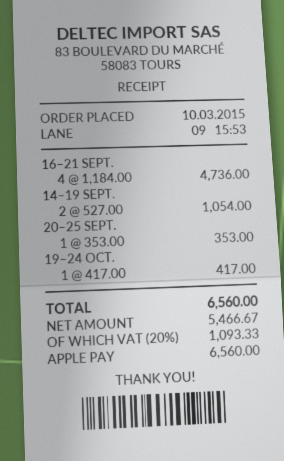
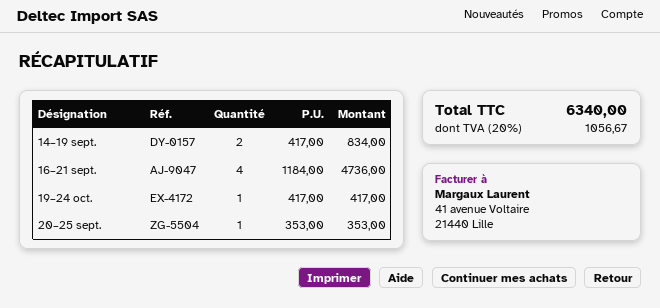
14–19 SEPT.: 2 x 527.00 = 1054.00 -> 2 x 417.00 = 834.00
tax: 20% = 1093.33 -> 20% = 1056.67
total: 6560.00 -> 6340.00

